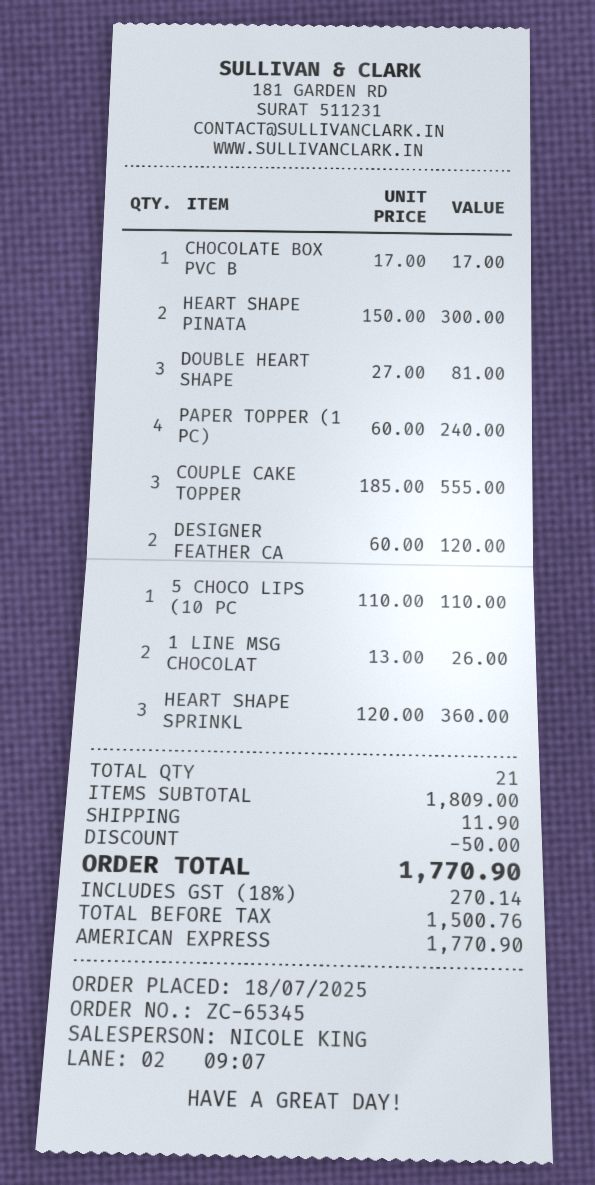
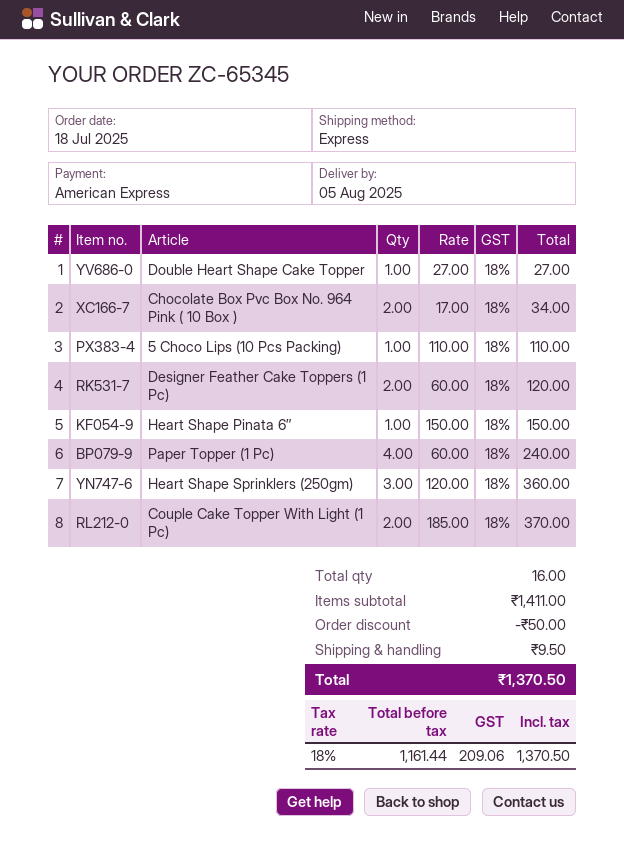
CHOCOLATE BOX PVC B: 1 x 17.00 = 17.00 -> 2 x 17.00 = 34.00
HEART SHAPE PINATA: 2 x 150.00 = 300.00 -> 1 x 150.00 = 150.00
DOUBLE HEART SHAPE: 3 x 27.00 = 81.00 -> 1 x 27.00 = 27.00
COUPLE CAKE TOPPER: 3 x 185.00 = 555.00 -> 2 x 185.00 = 370.00
1 LINE MSG CHOCOLAT: 2 x 13.00 = 26.00 -> none
total quantity: 21 -> 16
subtotal: 1809.00 -> 1411.00
shipping: 11.90 -> 9.50
net: 1500.76 -> 1161.44
tax: 18% = 270.14 -> 18% = 209.06
total: 1770.90 -> 1370.50

